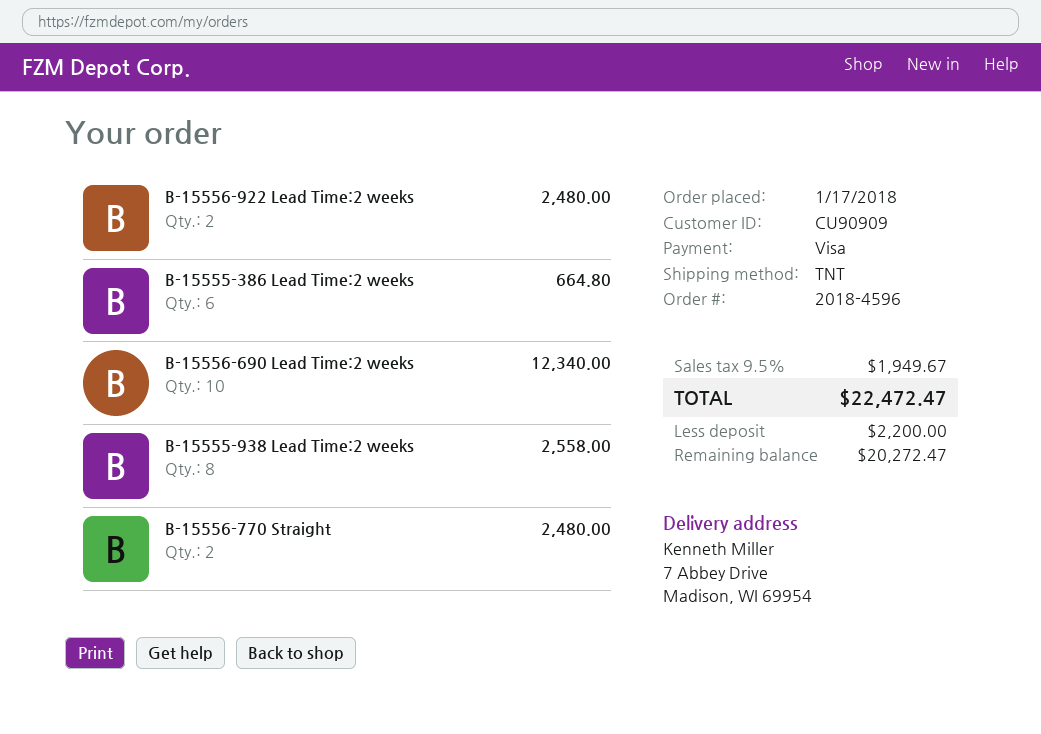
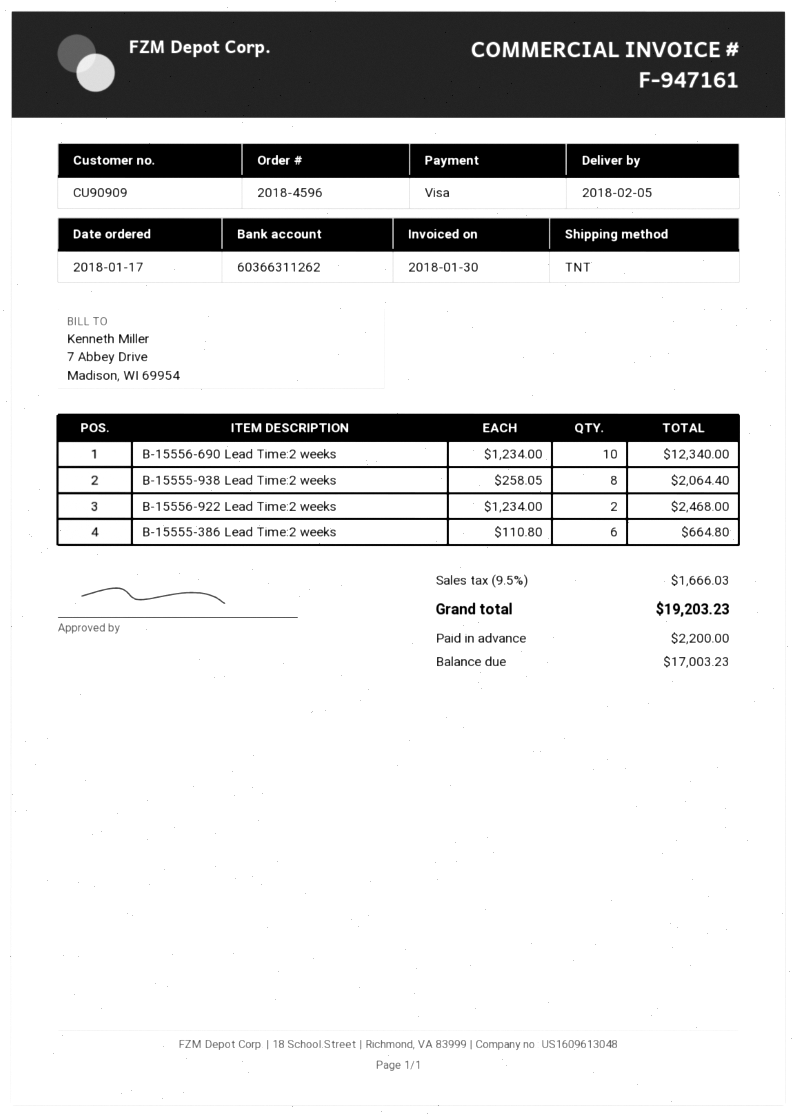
B-15556-922 Lead Time:2 weeks: 2 for 2480.00 -> 2 for 2468.00
B-15555-938 Lead Time:2 weeks: 8 for 2558.00 -> 8 for 2064.40
B-15556-770 Straight: 2 for 2480.00 -> none
tax: 9.5% = 1949.67 -> 9.5% = 1666.03
total: 22472.47 -> 19203.23
balance: 20272.47 -> 17003.23

